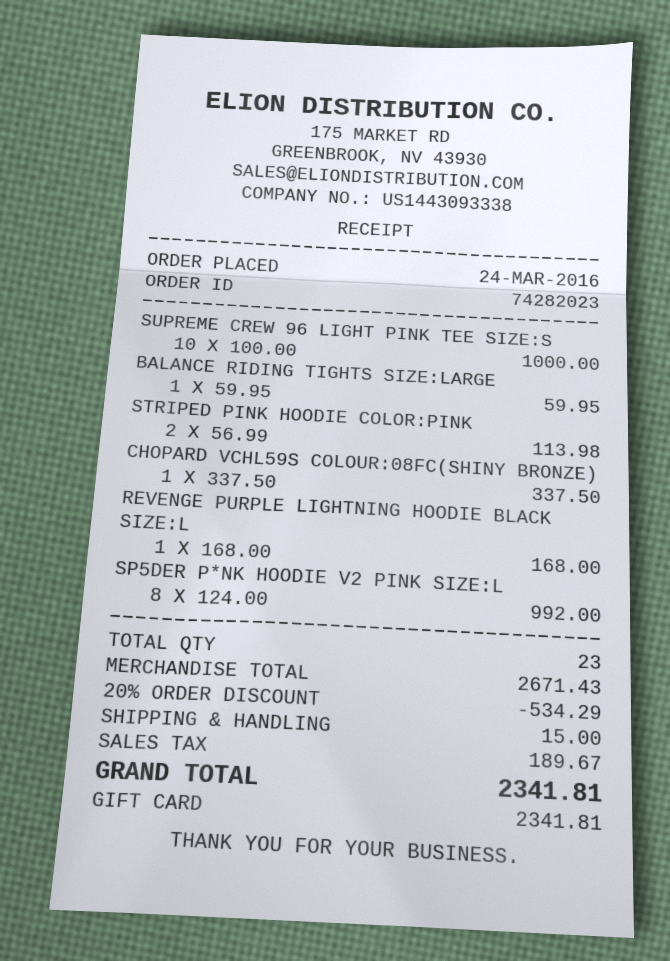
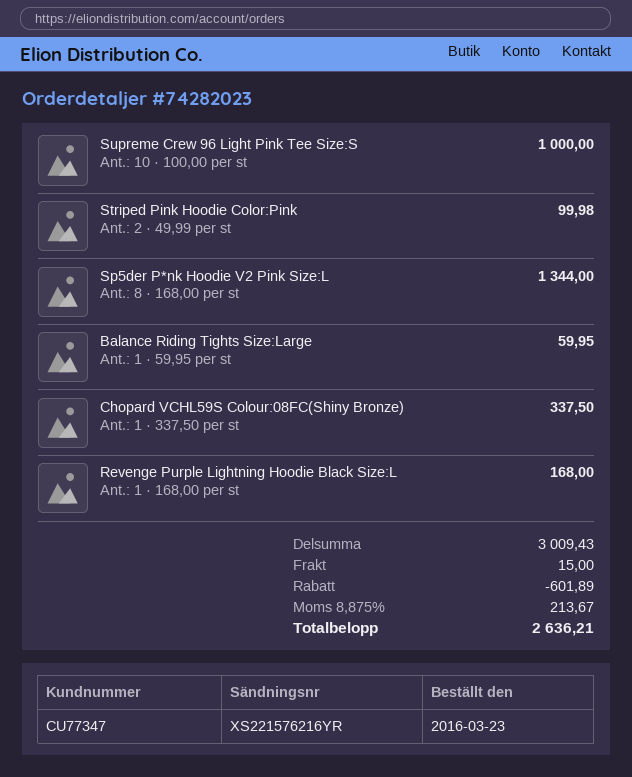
order date: 2016-03-24 -> 2016-03-23
STRIPED PINK HOODIE COLOR:PINK: 2 x 56.99 = 113.98 -> 2 x 49.99 = 99.98
SP5DER P*NK HOODIE V2 PINK SIZE:L: 8 x 124.00 = 992.00 -> 8 x 168.00 = 1344.00
subtotal: 2671.43 -> 3009.43
discount: 534.29 -> 601.89
tax: 189.67 -> 213.67
total: 2341.81 -> 2636.21

